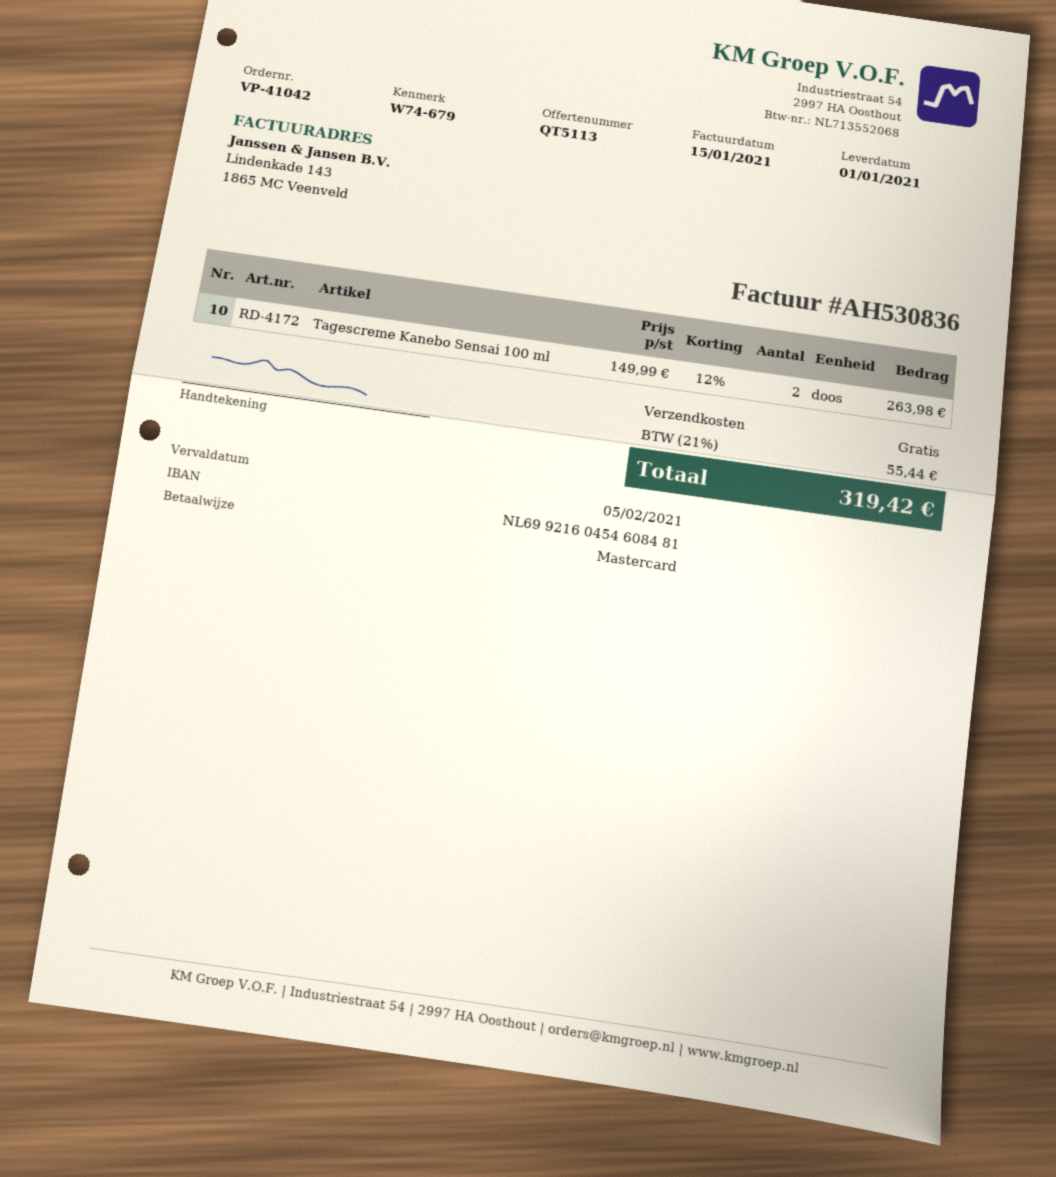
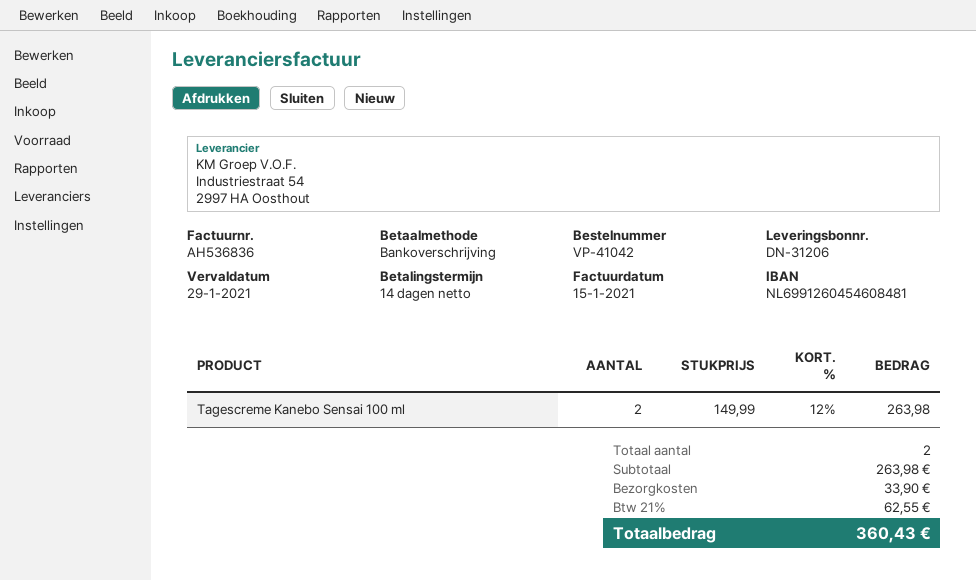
invoice number: AH530836 -> AH536836
due date: 2021-02-05 -> 2021-01-29
payment method: Mastercard -> bank transfer
bank account: NL6992160454608481 -> NL6991260454608481
shipping: 0.00 -> 33.90
tax: 21% = 55.44 -> 21% = 62.55
total: 319.42 -> 360.43

